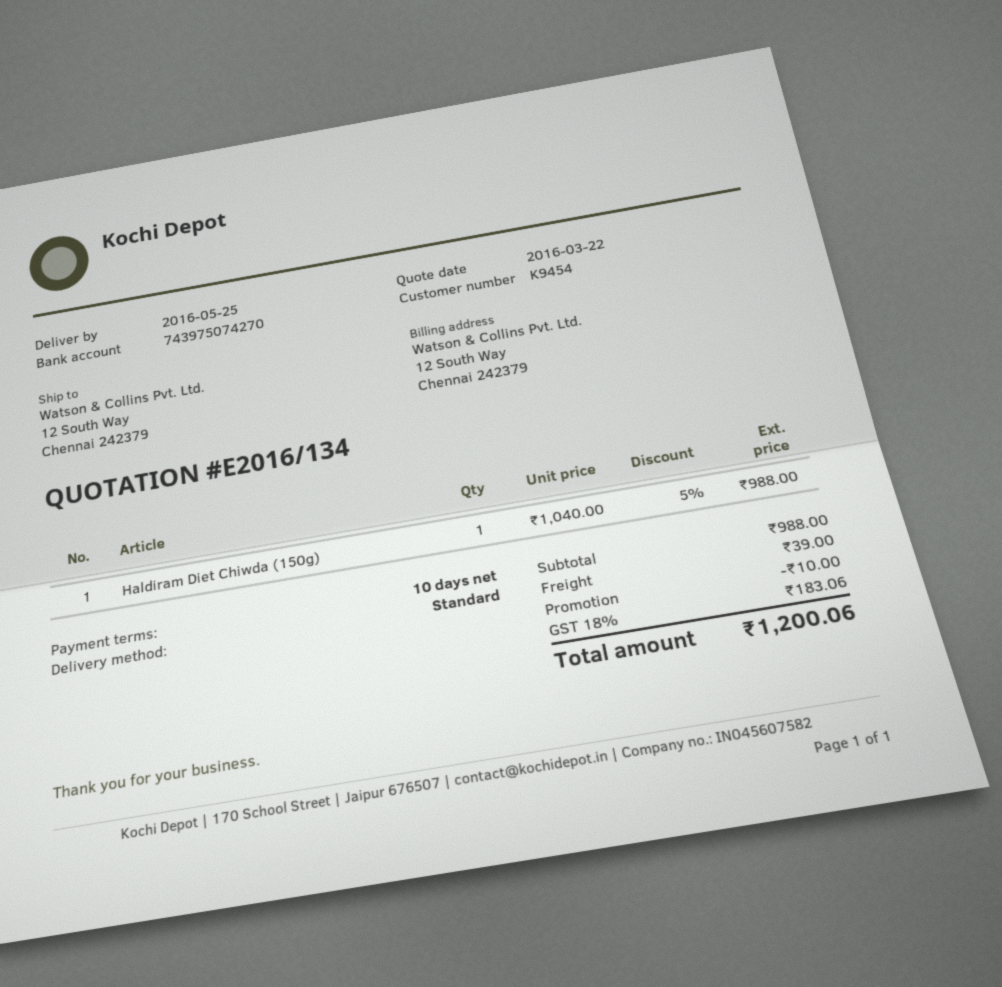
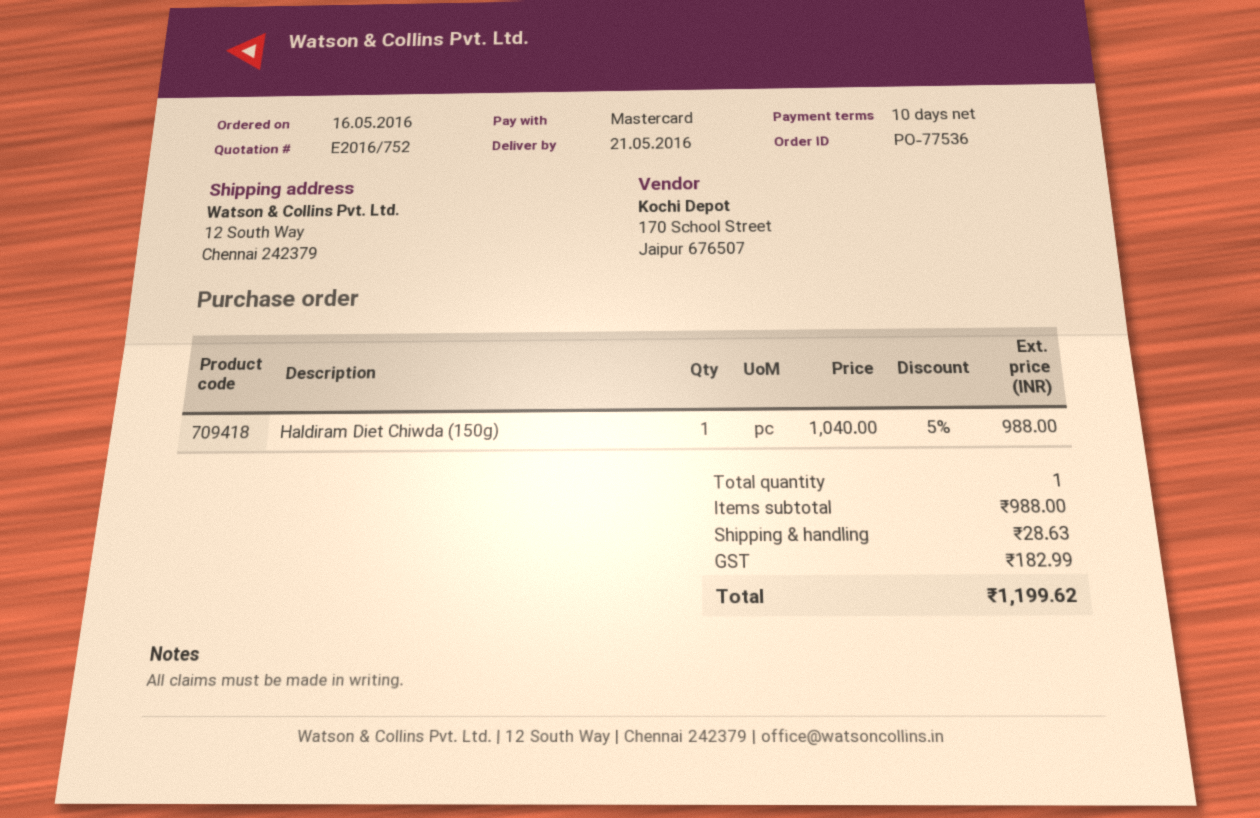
quote number: E2016/134 -> E2016/752
delivery date: 2016-05-25 -> 2016-05-21
discount: 10.00 -> none
shipping: 39.00 -> 28.63
tax: 183.06 -> 182.99
total: 1200.06 -> 1199.62

